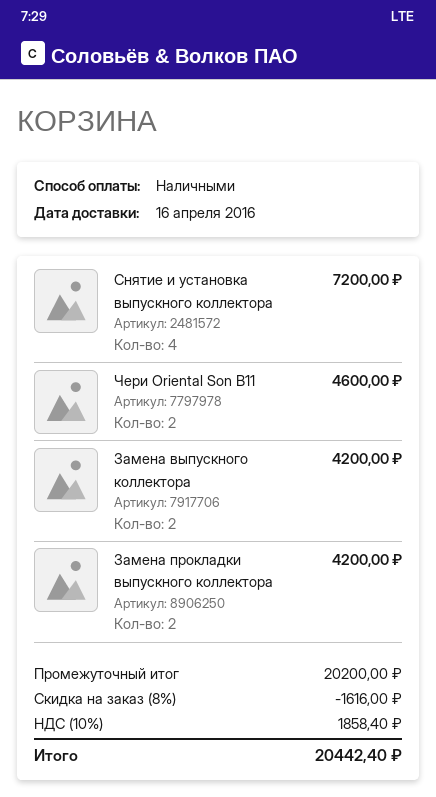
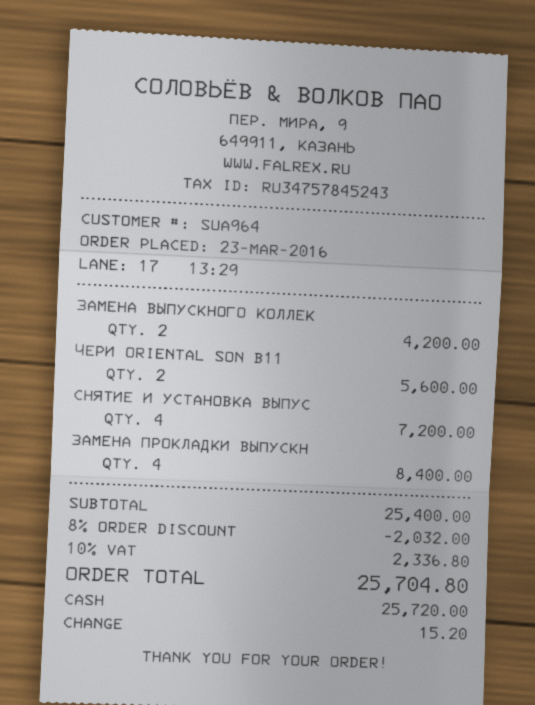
Чери Oriental Son B11: 2 for 4600.00 -> 2 for 5600.00
Замена прокладки выпускного коллектора: 2 for 4200.00 -> 4 for 8400.00
subtotal: 20200.00 -> 25400.00
discount: 8% = 1616.00 -> 8% = 2032.00
tax: 10% = 1858.40 -> 10% = 2336.80
total: 20442.40 -> 25704.80

